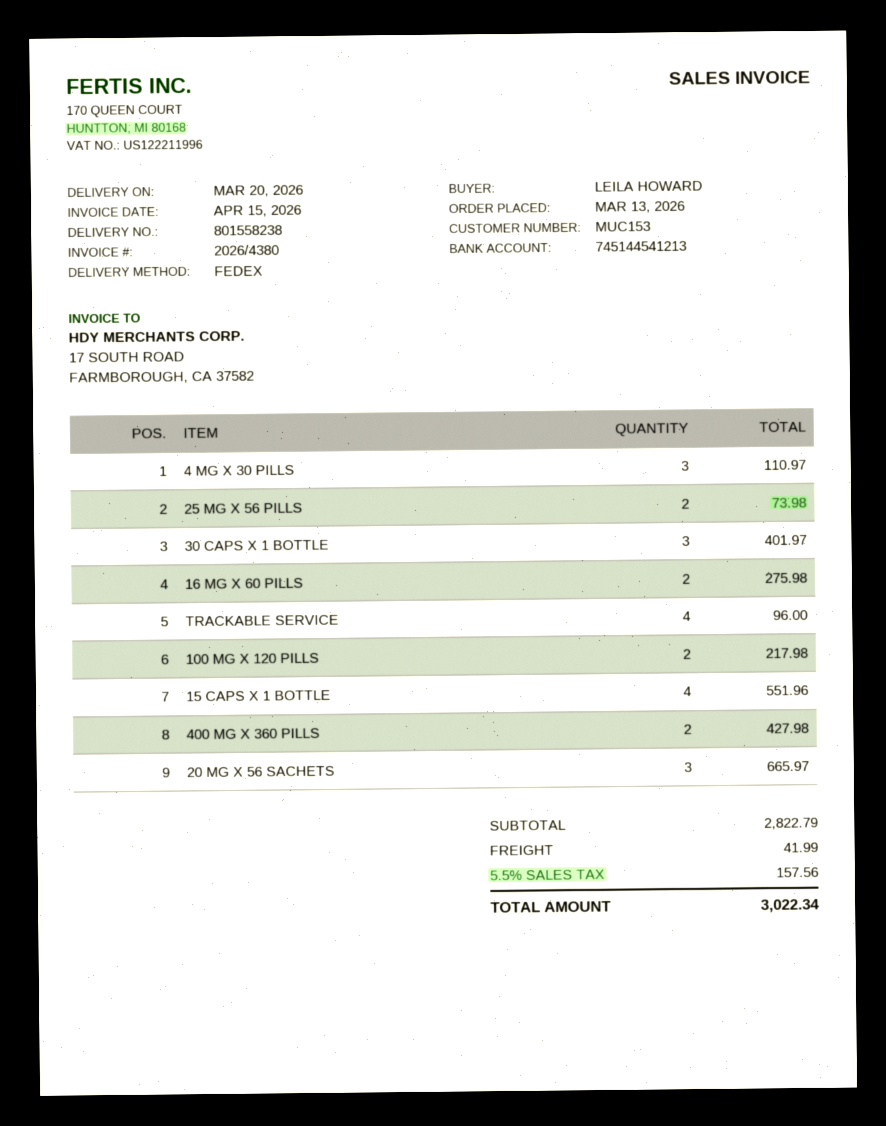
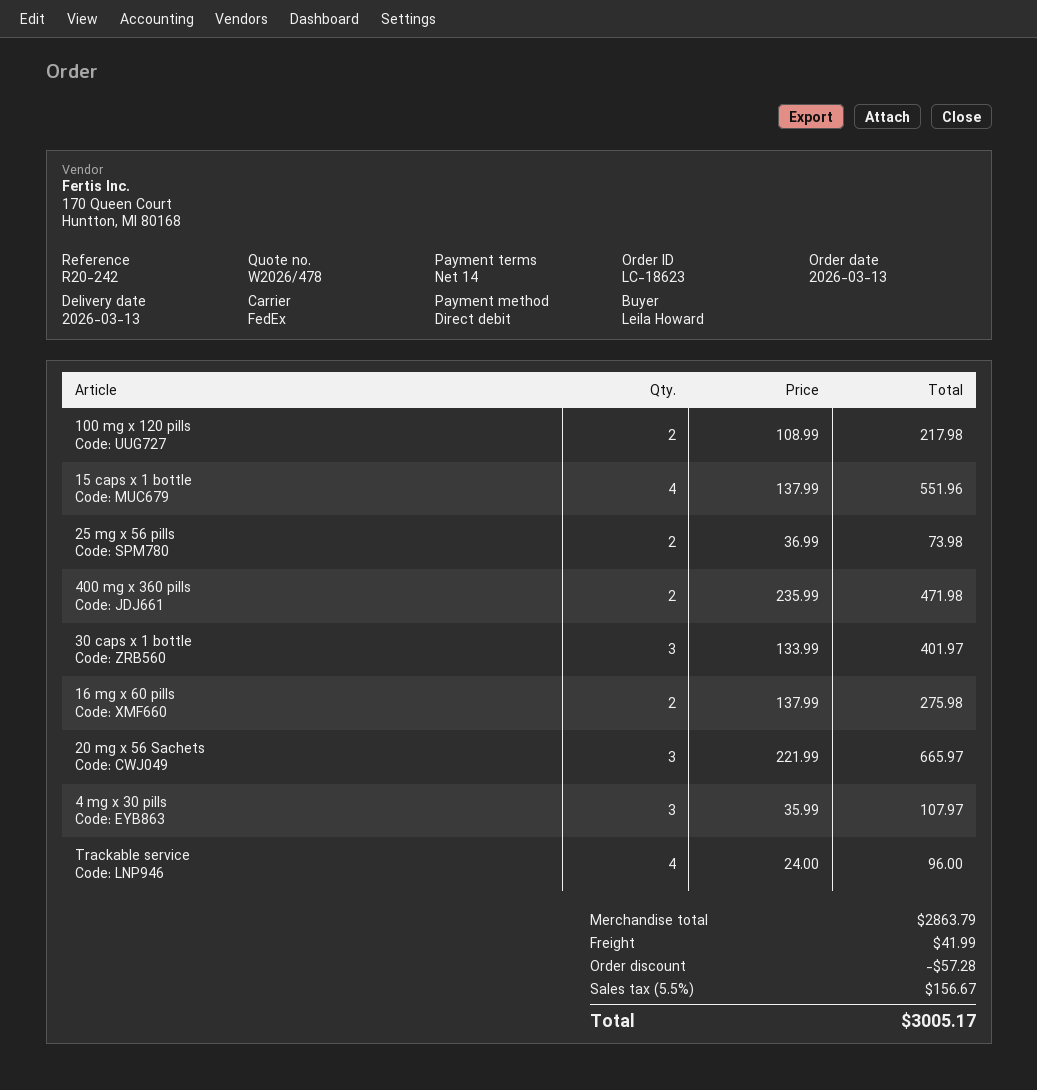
delivery date: 2026-03-20 -> 2026-03-13
4 MG X 30 PILLS: 3 for 110.97 -> 3 for 107.97
400 MG X 360 PILLS: 2 for 427.98 -> 2 for 471.98
subtotal: 2822.79 -> 2863.79
discount: none -> 57.28
tax: 5.5% = 157.56 -> 5.5% = 156.67
total: 3022.34 -> 3005.17

